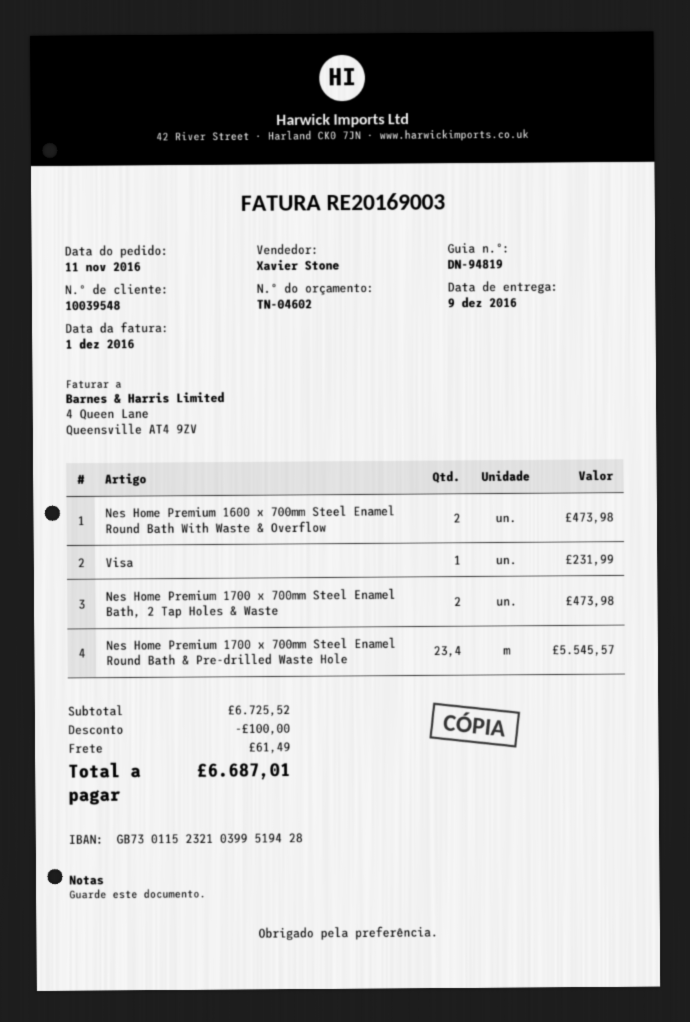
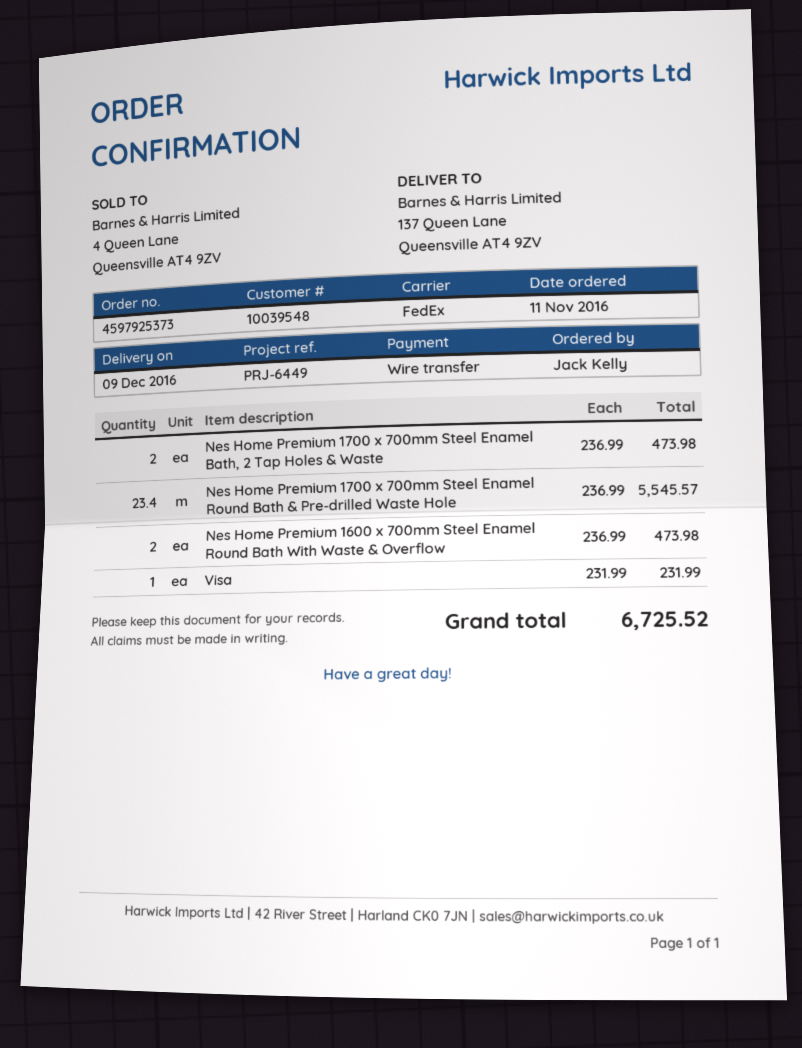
discount: 100.00 -> none
shipping: 61.49 -> none
total: 6687.01 -> 6725.52

